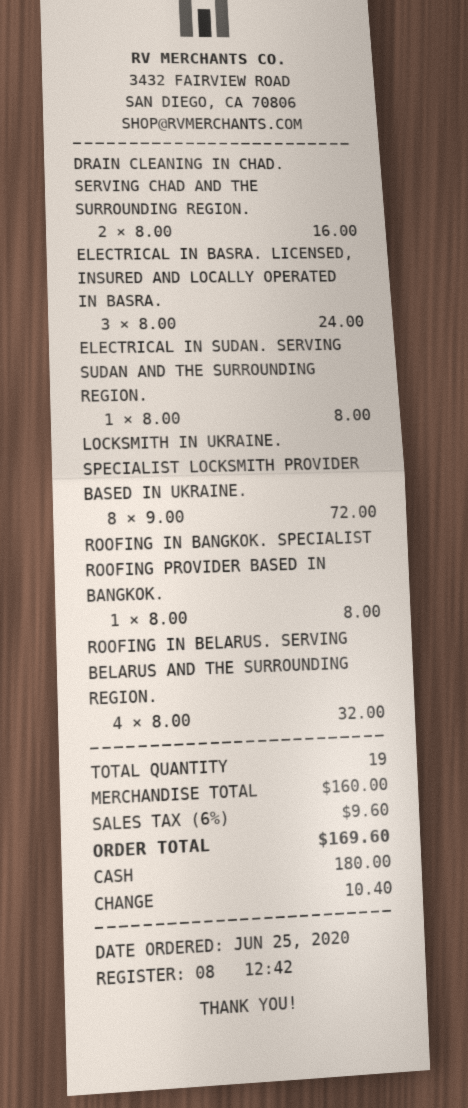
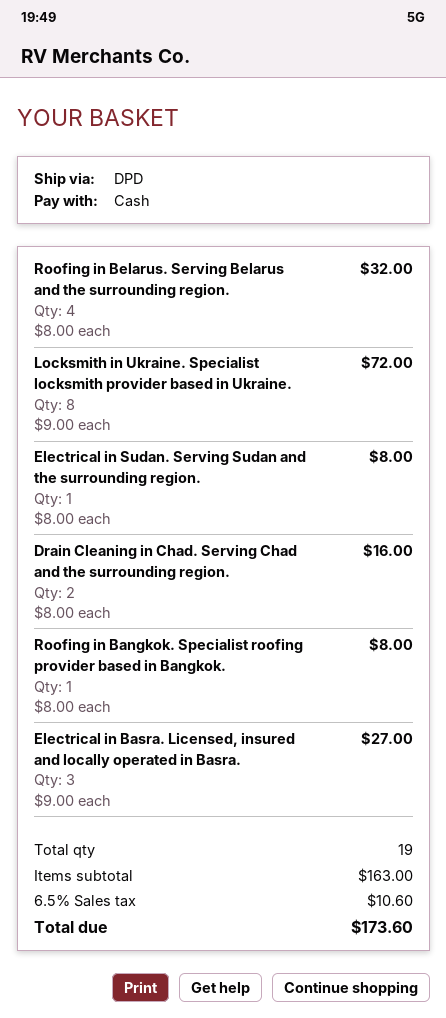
ELECTRICAL IN BASRA. LICENSED, INSURED AND LOCALLY OPERATED IN BASRA.: 3 x 8.00 = 24.00 -> 3 x 9.00 = 27.00
subtotal: 160.00 -> 163.00
tax: 6% = 9.60 -> 6.5% = 10.60
total: 169.60 -> 173.60

